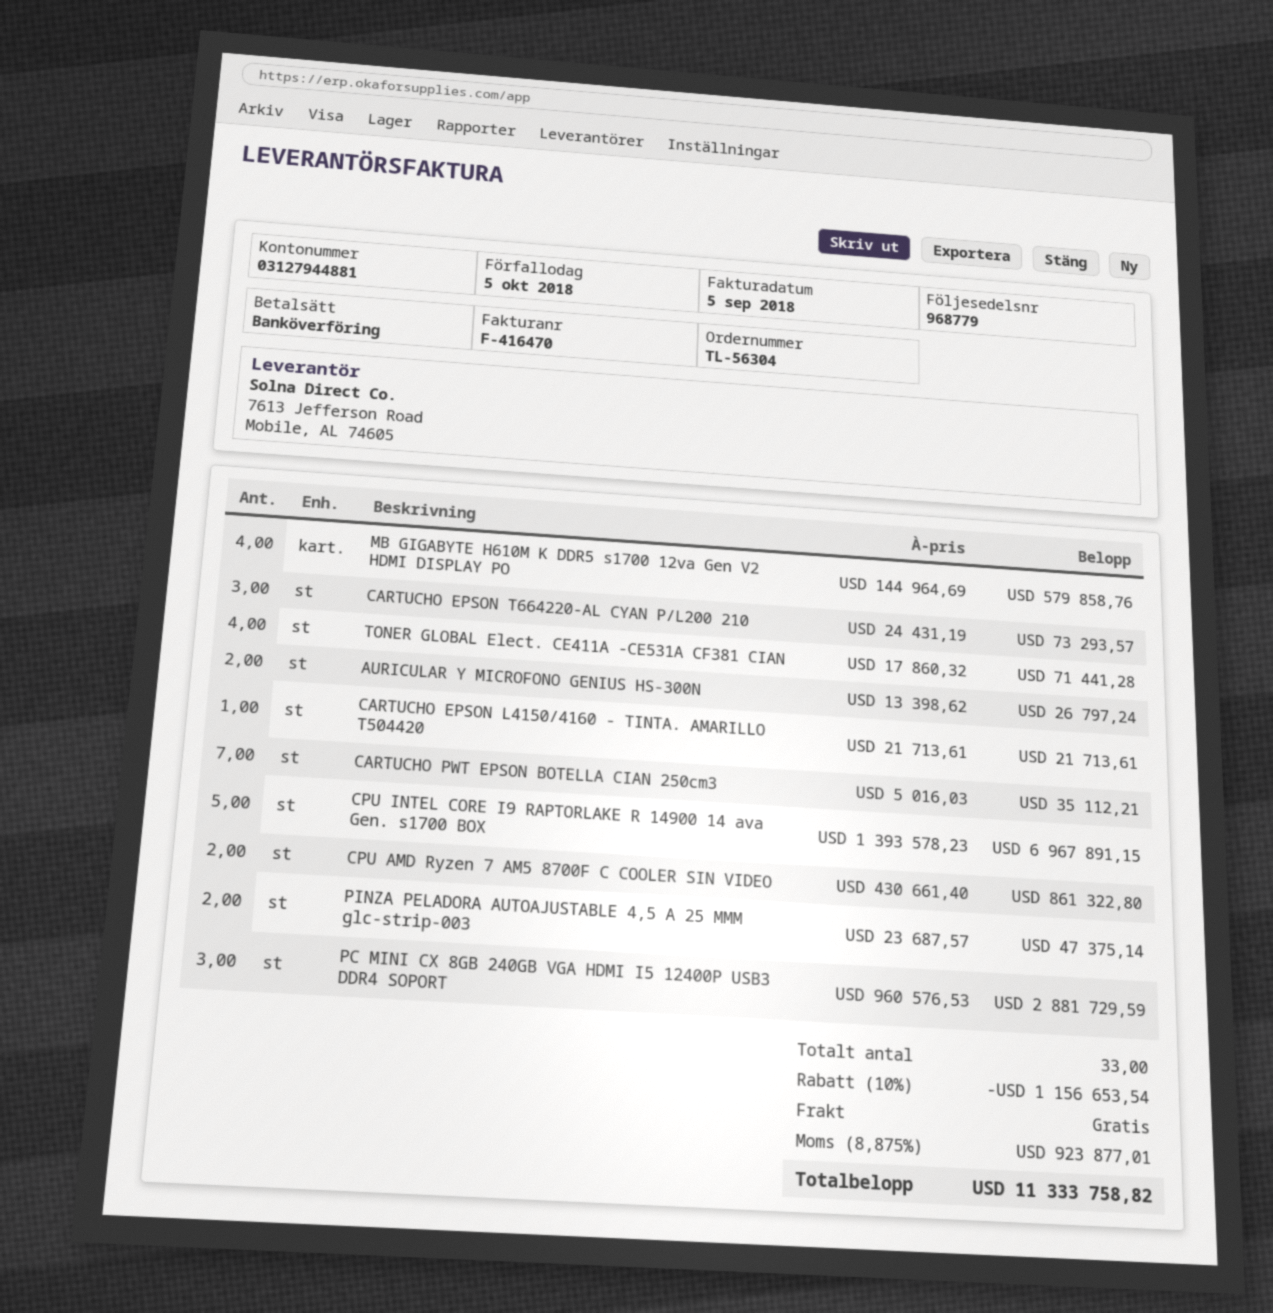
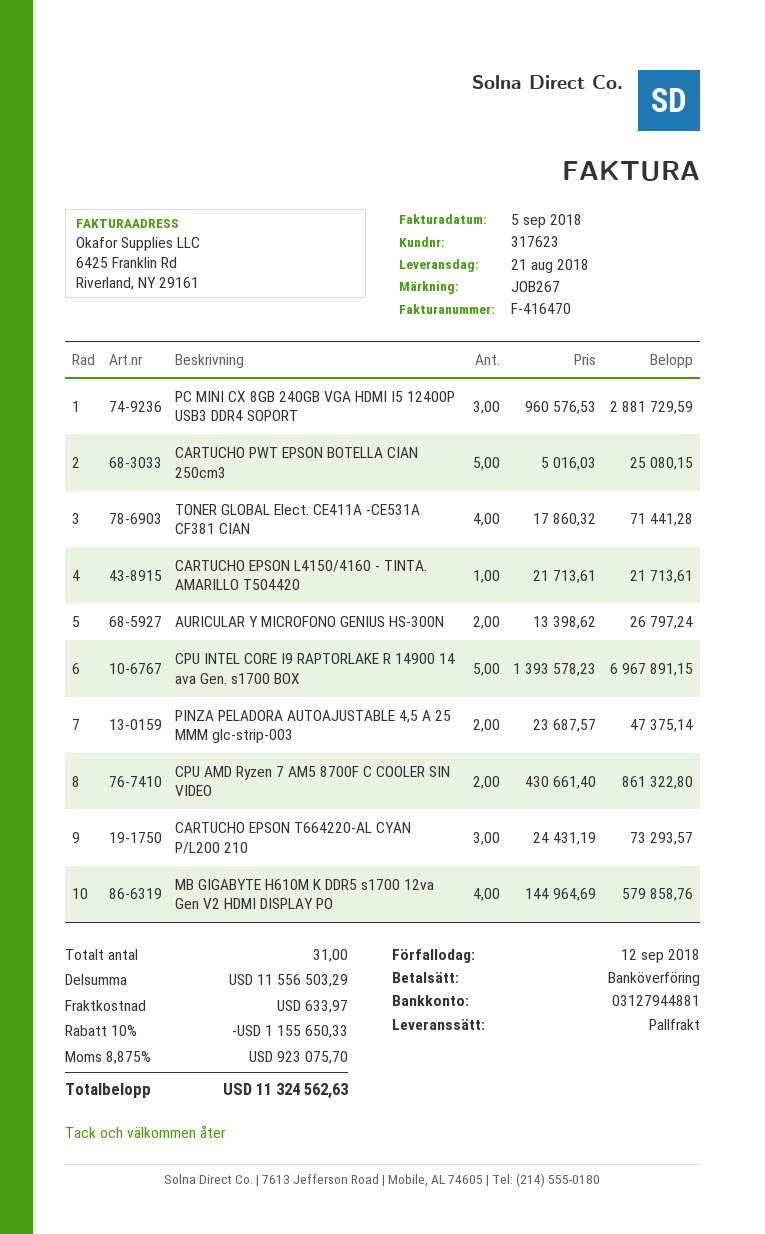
due date: 2018-10-05 -> 2018-09-12
CARTUCHO PWT EPSON BOTELLA CIAN 250cm3: 7 x 5016.03 = 35112.21 -> 5 x 5016.03 = 25080.15
total quantity: 33 -> 31
discount: 10% = 1156653.54 -> 10% = 1155650.33
shipping: 0.00 -> 633.97
tax: 8.875% = 923877.01 -> 8.875% = 923075.70
total: 11333758.82 -> 11324562.63

